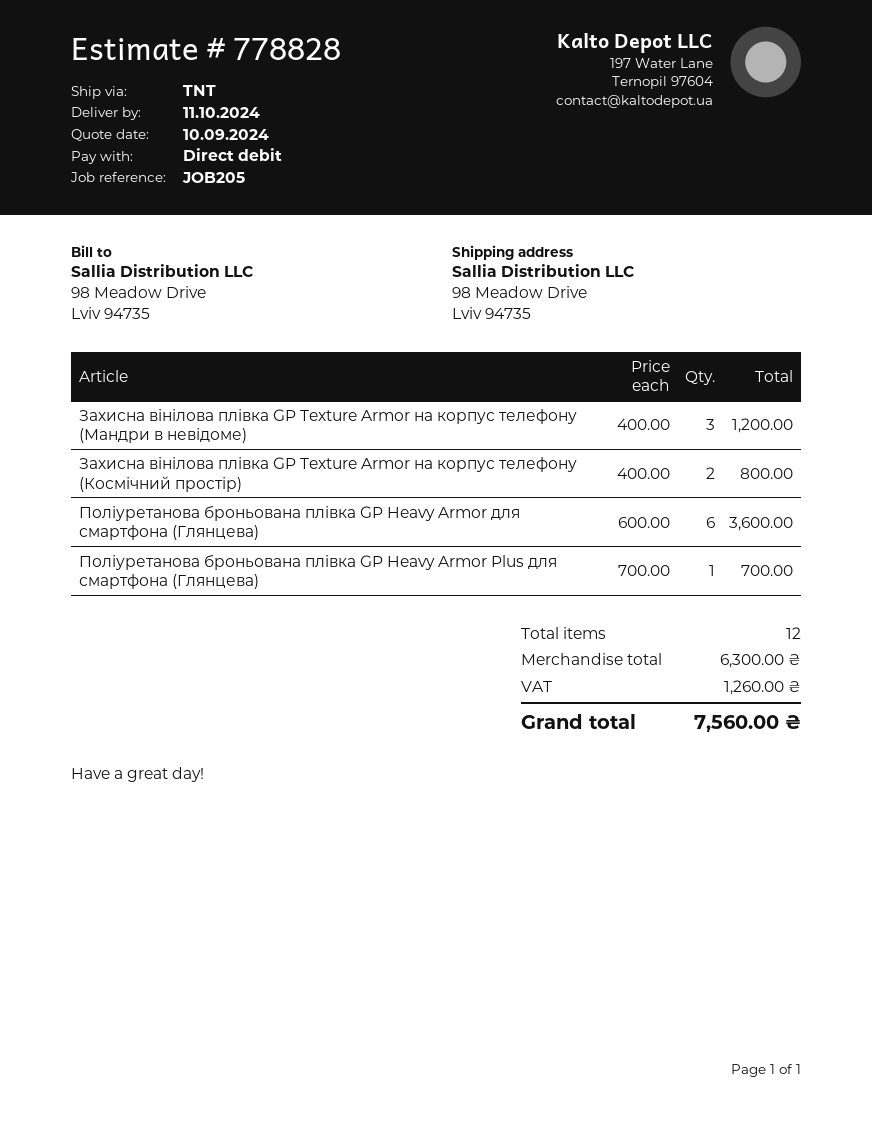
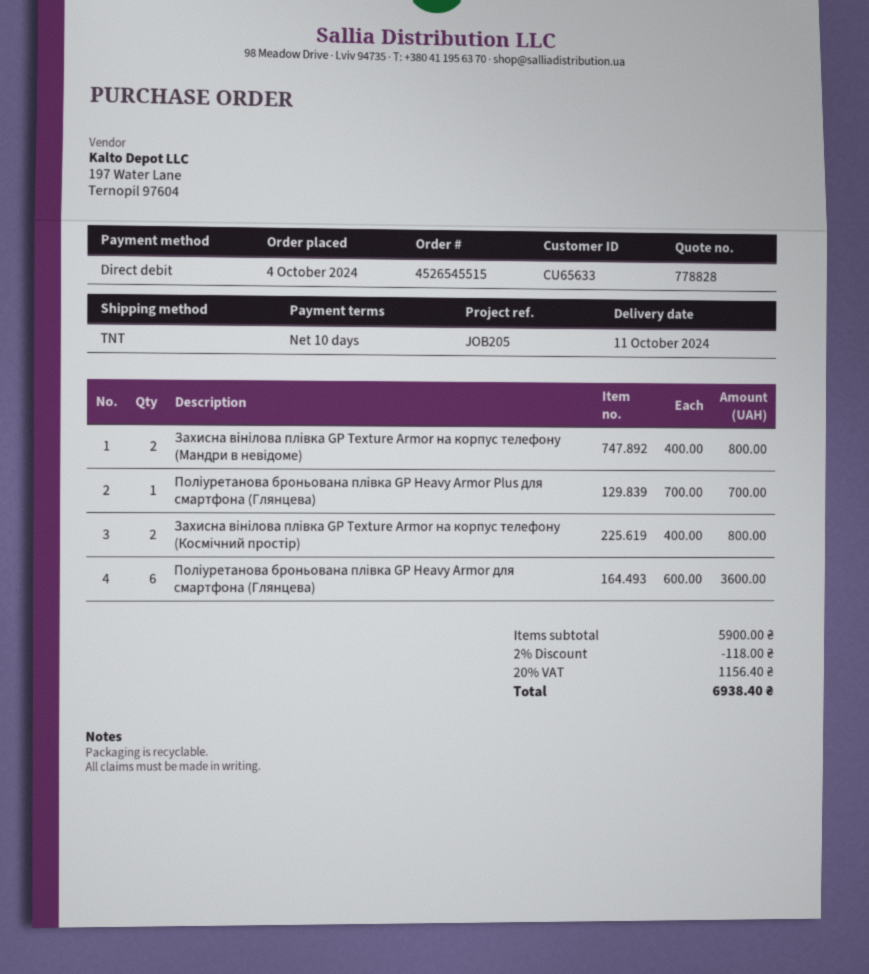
Захисна вінілова плівка GP Texture Armor на корпус телефону (Мандри в невідоме): 3 x 400.00 = 1200.00 -> 2 x 400.00 = 800.00
subtotal: 6300.00 -> 5900.00
discount: none -> 2% = 118.00
tax: 1260.00 -> 1156.40
total: 7560.00 -> 6938.40

